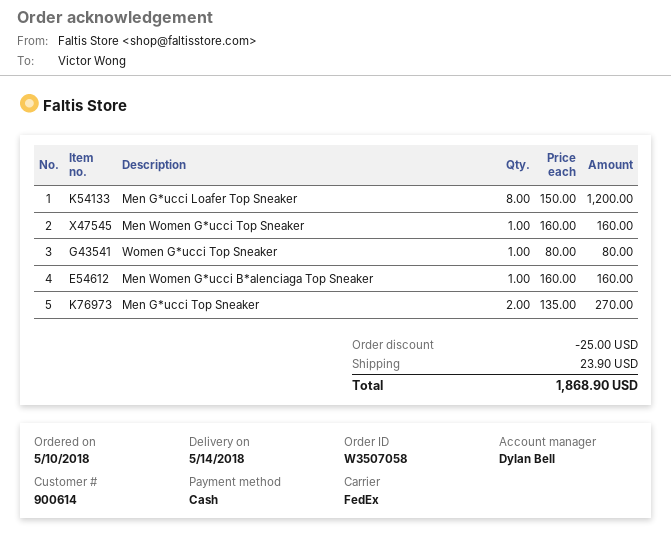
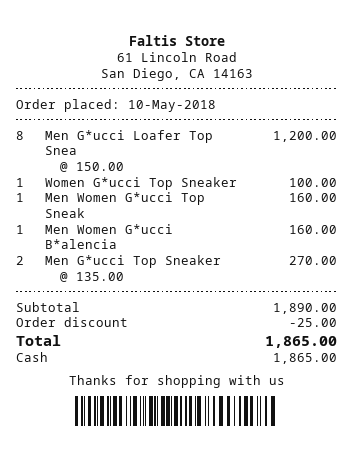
Women G*ucci Top Sneaker: 1 x 80.00 = 80.00 -> 1 x 100.00 = 100.00
shipping: 23.90 -> none
total: 1868.90 -> 1865.00

